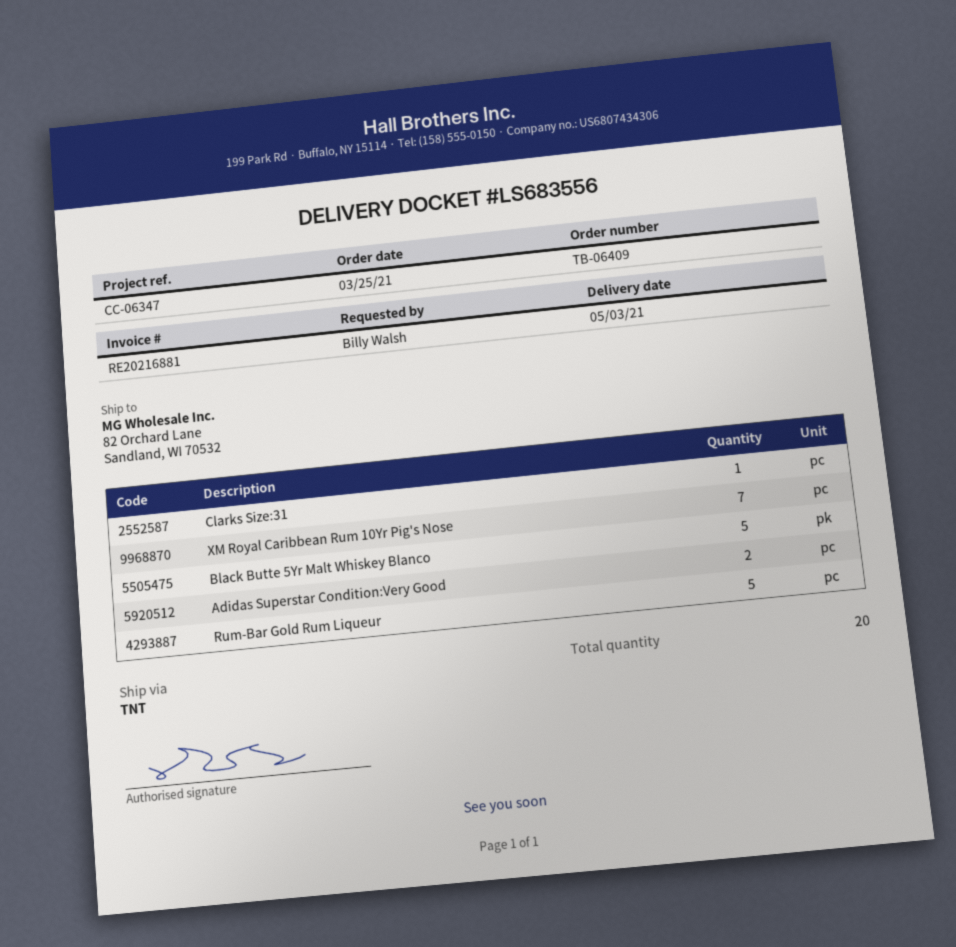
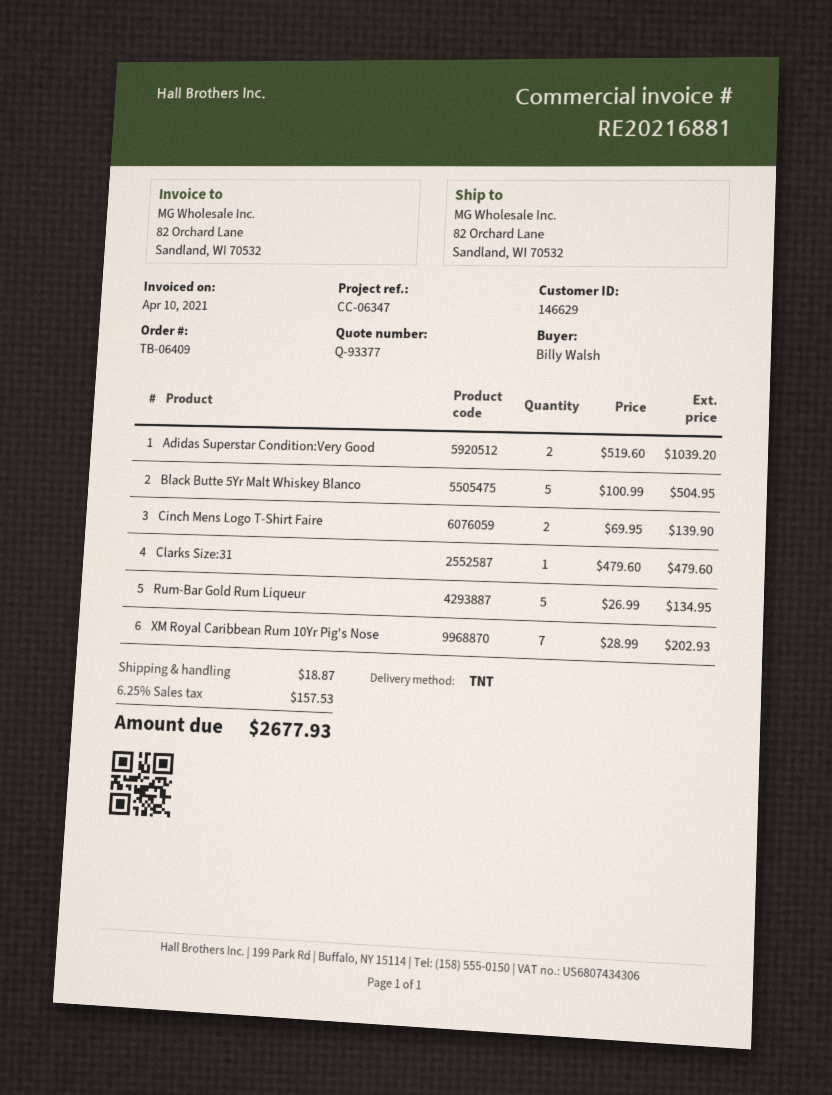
Cinch Mens Logo T-Shirt Faire: none -> 2

